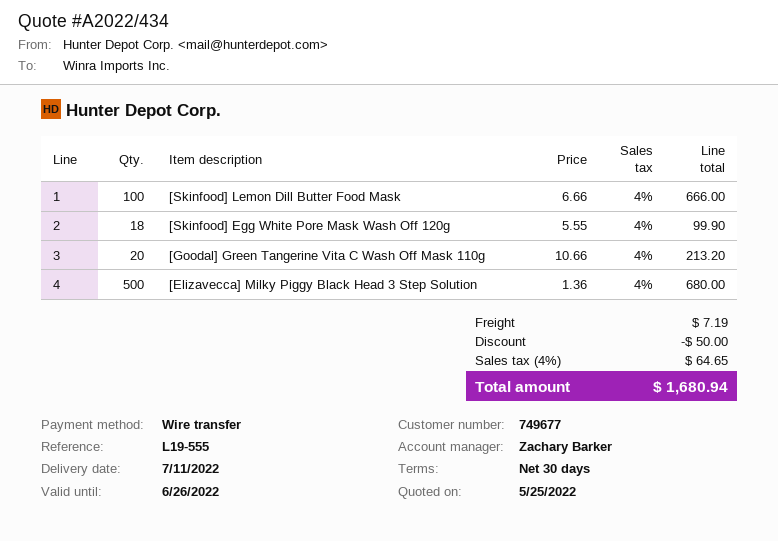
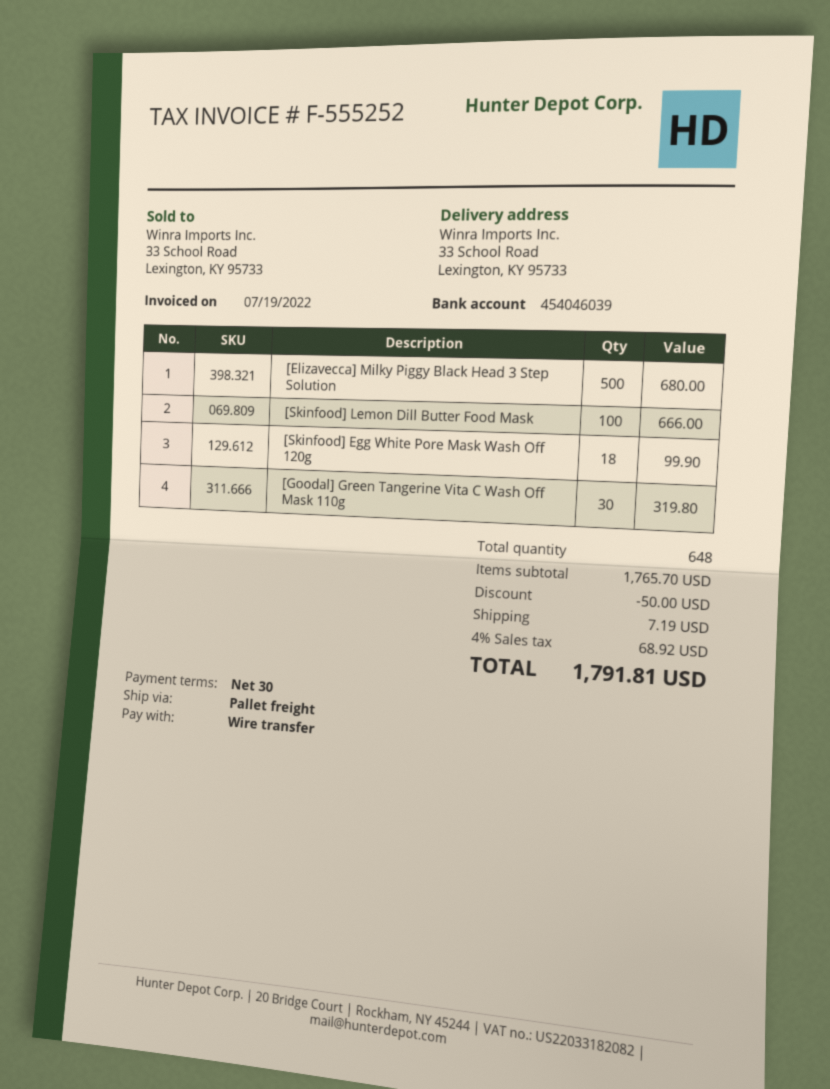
[Goodal] Green Tangerine Vita C Wash Off Mask 110g: 20 for 213.20 -> 30 for 319.80
tax: 4% = 64.65 -> 4% = 68.92
total: 1680.94 -> 1791.81

